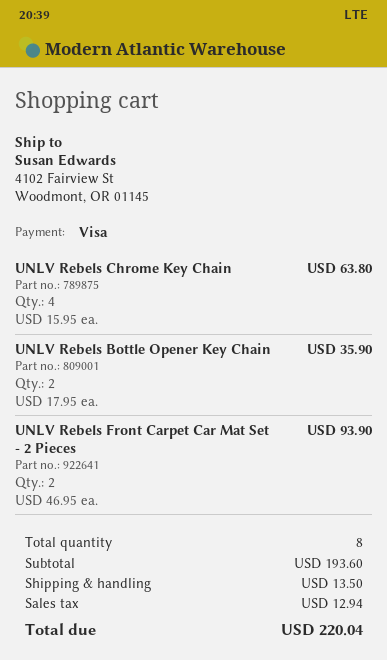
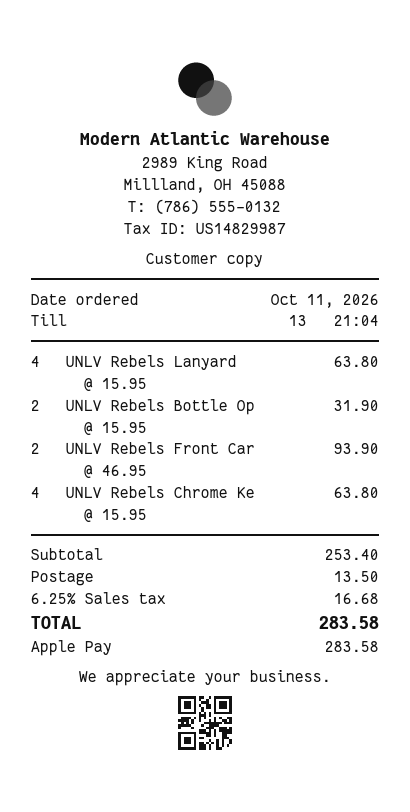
payment method: Visa -> Apple Pay
UNLV Rebels Bottle Opener Key Chain: 2 x 17.95 = 35.90 -> 2 x 15.95 = 31.90
UNLV Rebels Lanyard: none -> 4 x 15.95 = 63.80
subtotal: 193.60 -> 253.40
tax: 12.94 -> 16.68
total: 220.04 -> 283.58

